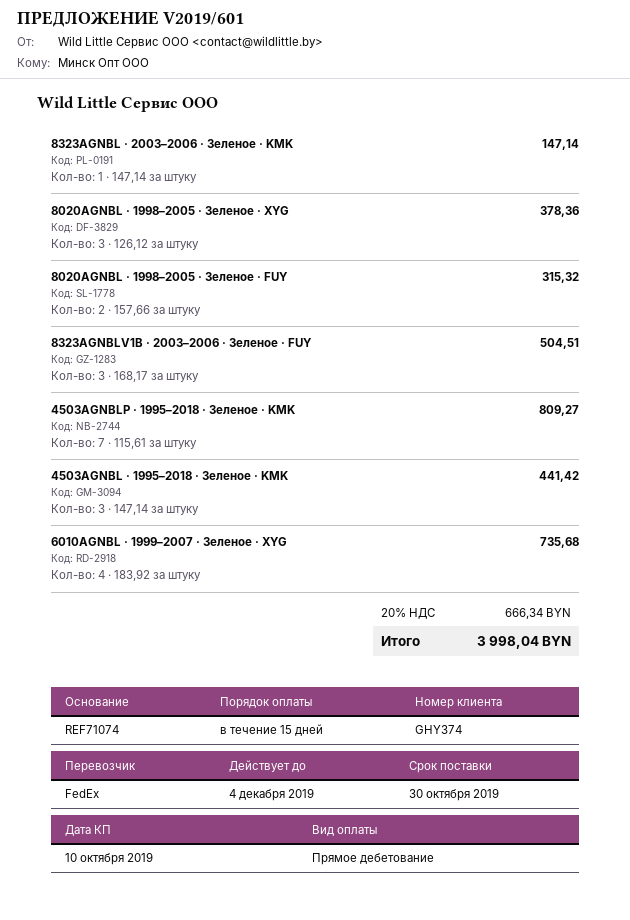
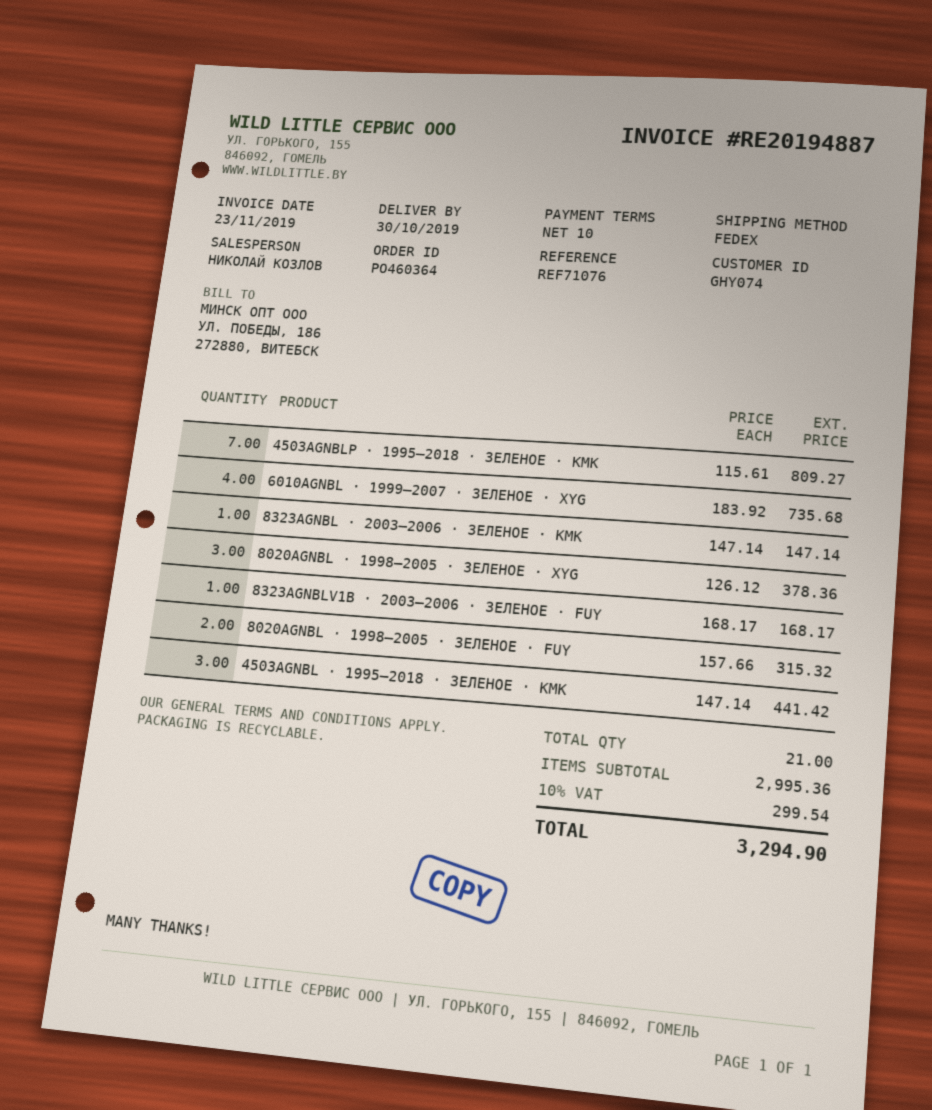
payment terms: 15 days -> 10 days
customer number: GHY374 -> GHY074
reference: REF71074 -> REF71076
8323AGNBLV1B · 2003–2006 · Зеленое · FUY: 3 x 168.17 = 504.51 -> 1 x 168.17 = 168.17
tax: 20% = 666.34 -> 10% = 299.54
total: 3998.04 -> 3294.90

